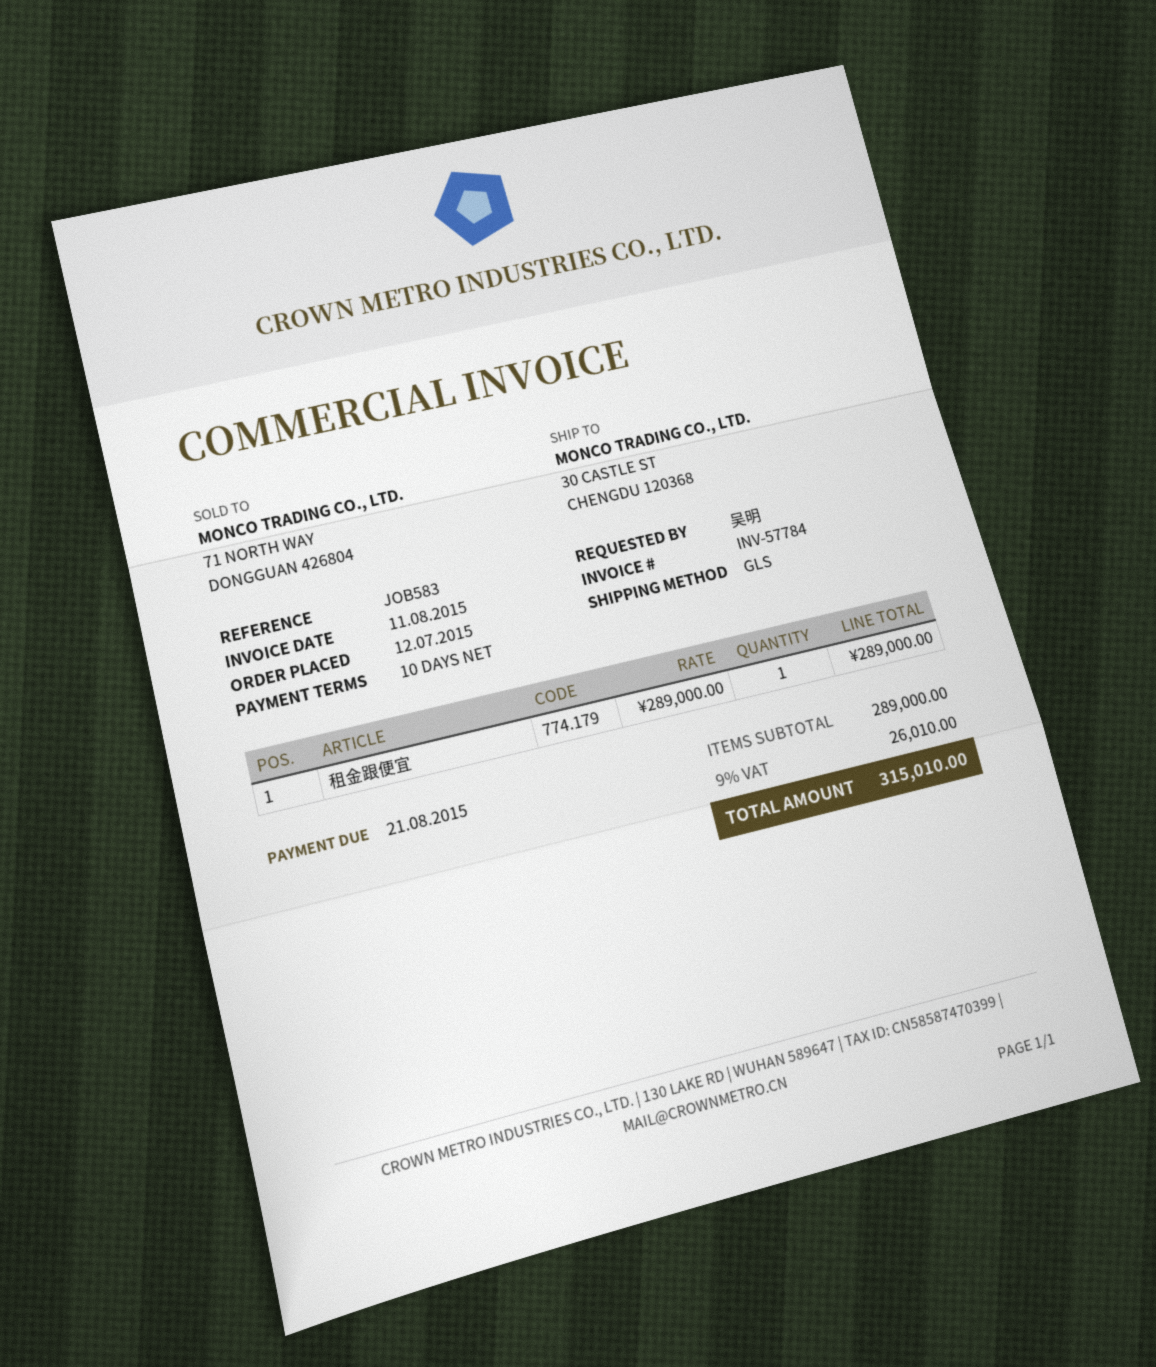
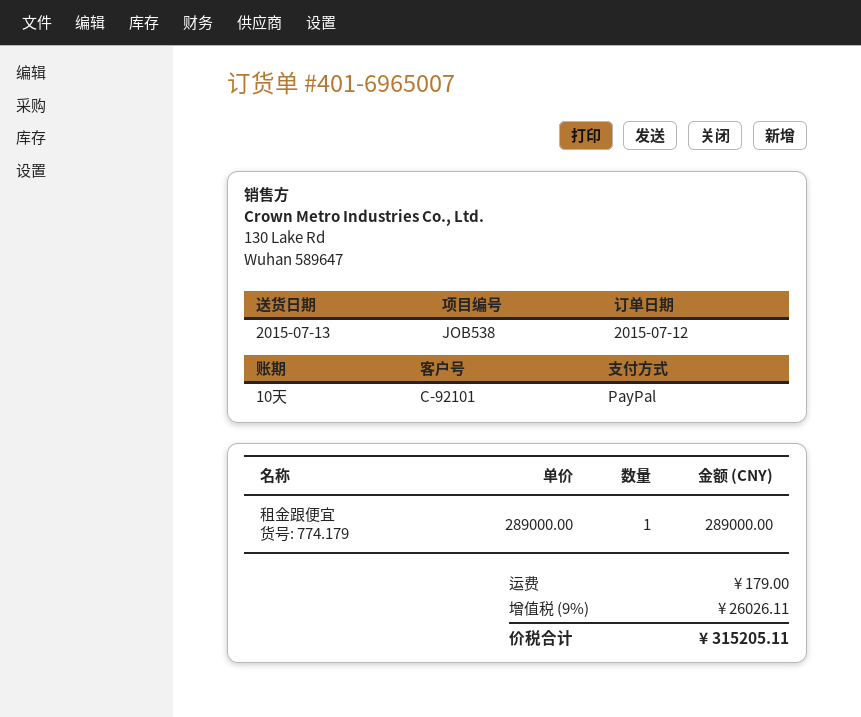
reference: JOB583 -> JOB538
shipping: none -> 179.00
tax: 9% = 26010.00 -> 9% = 26026.11
total: 315010.00 -> 315205.11

